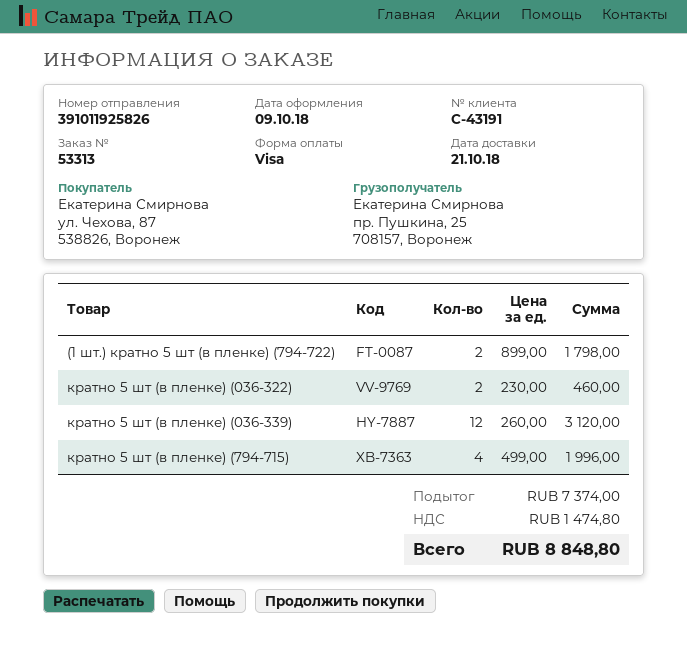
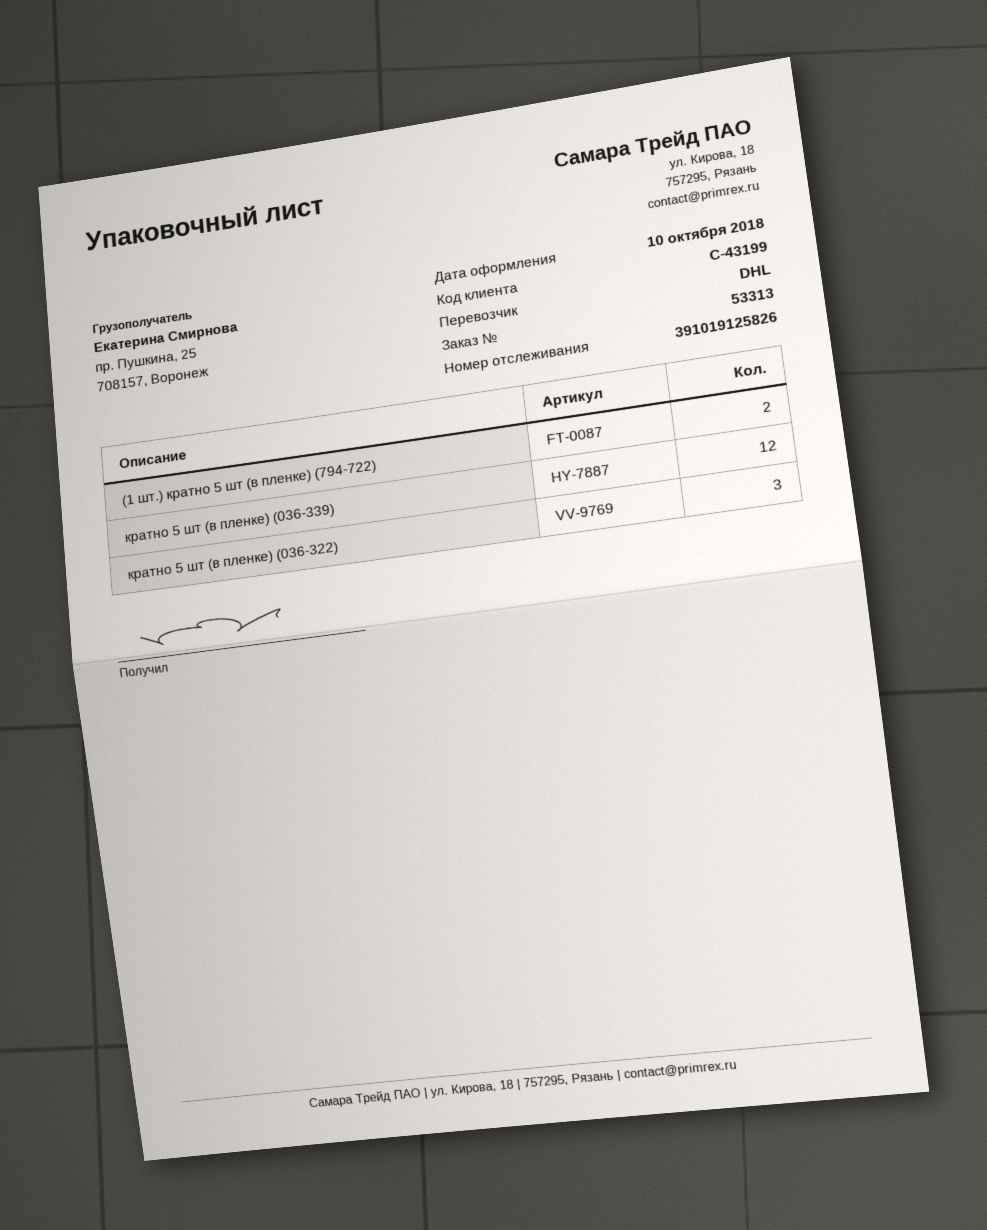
order date: 2018-10-09 -> 2018-10-10
customer number: C-43191 -> C-43199
tracking number: 391011925826 -> 391019125826
кратно 5 шт (в пленке) (036-322): 2 -> 3
кратно 5 шт (в пленке) (794-715): 4 -> none

